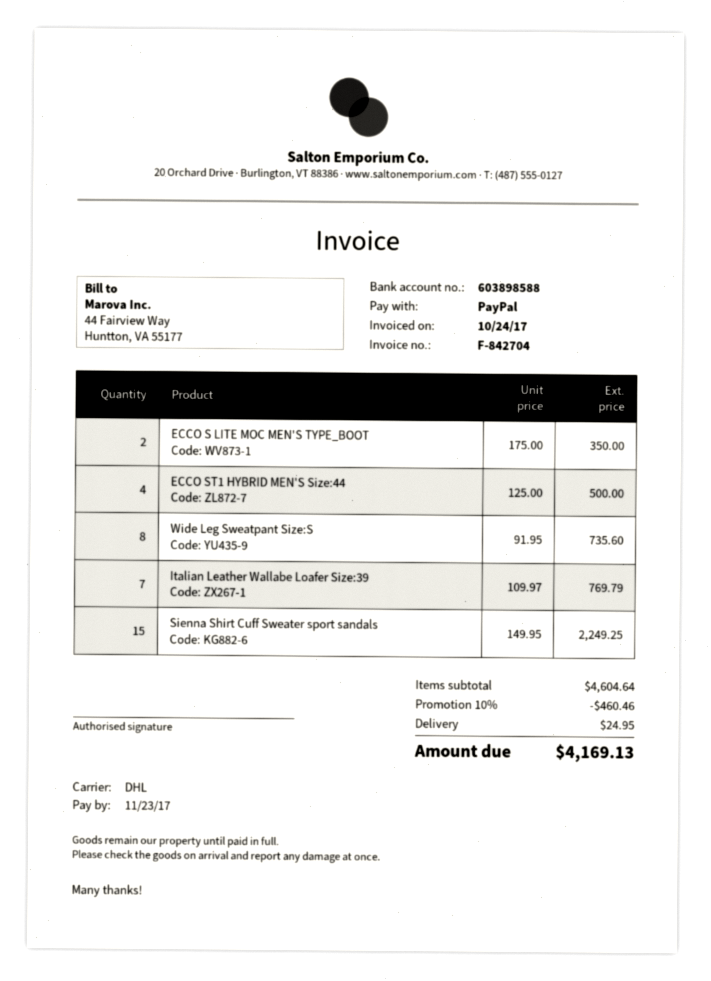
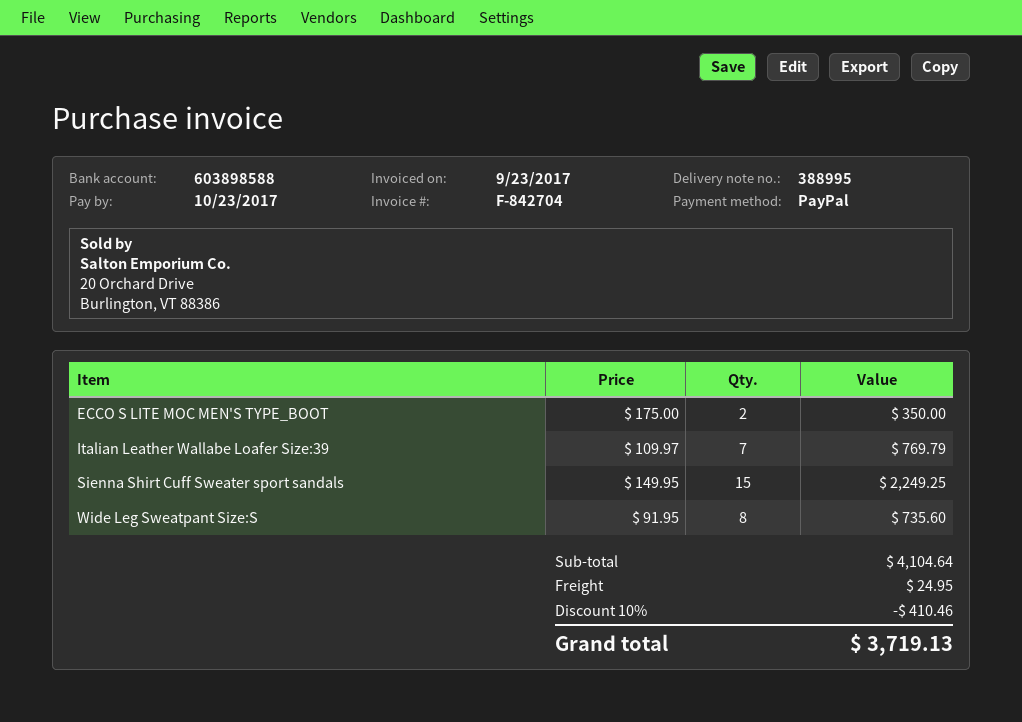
invoice date: 2017-10-24 -> 2017-09-23
due date: 2017-11-23 -> 2017-10-23
ECCO ST1 HYBRID MEN'S Size:44: 4 x 125.00 = 500.00 -> none
subtotal: 4604.64 -> 4104.64
discount: 10% = 460.46 -> 10% = 410.46
total: 4169.13 -> 3719.13

